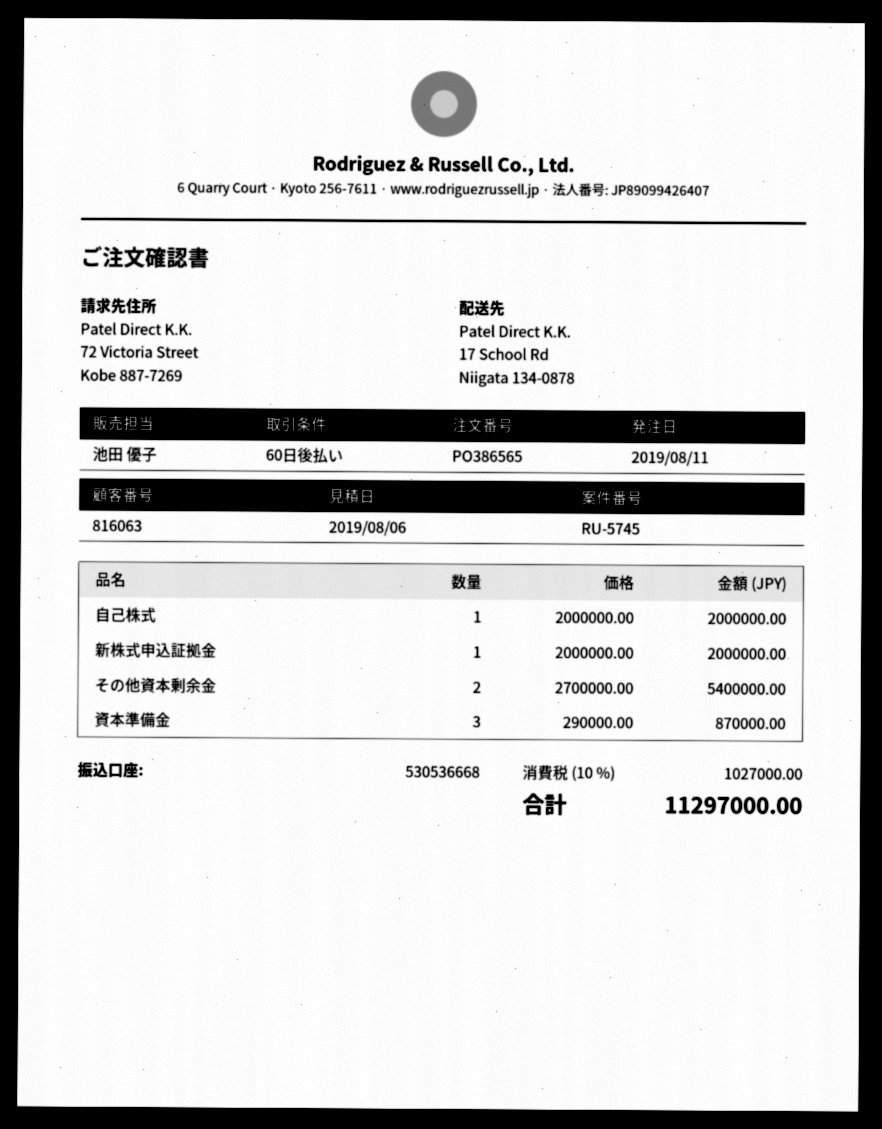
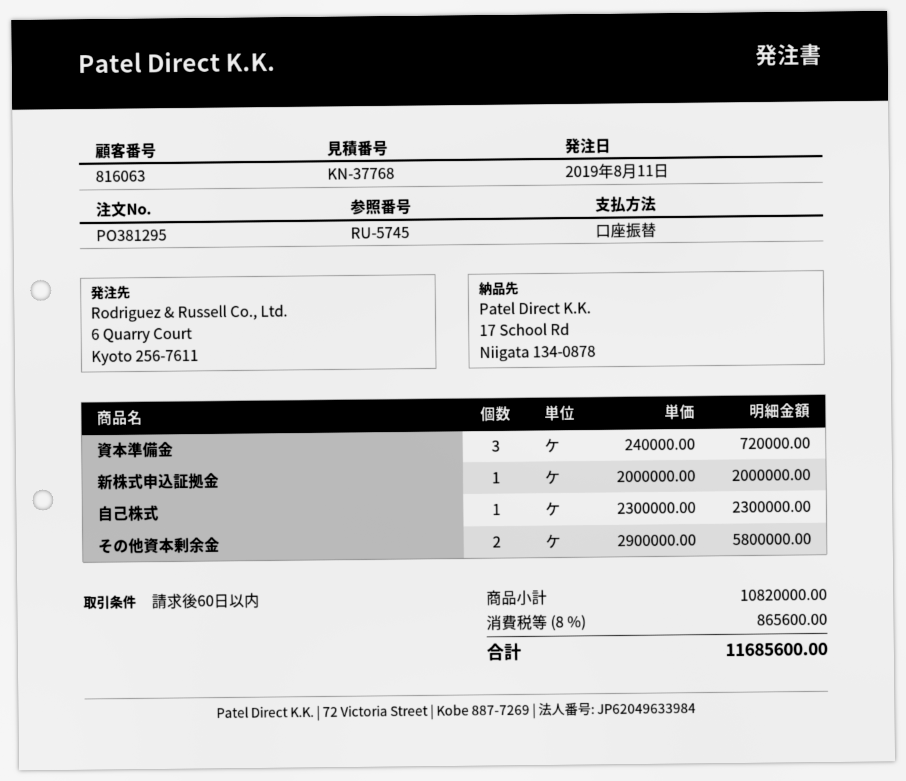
order number: PO386565 -> PO381295
自己株式: 1 x 2000000.00 = 2000000.00 -> 1 x 2300000.00 = 2300000.00
その他資本剰余金: 2 x 2700000.00 = 5400000.00 -> 2 x 2900000.00 = 5800000.00
資本準備金: 3 x 290000.00 = 870000.00 -> 3 x 240000.00 = 720000.00
tax: 10% = 1027000.00 -> 8% = 865600.00
total: 11297000.00 -> 11685600.00

